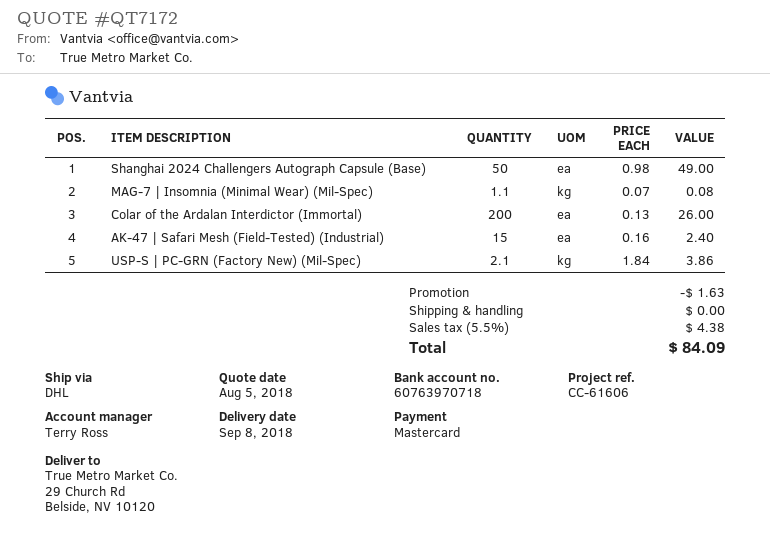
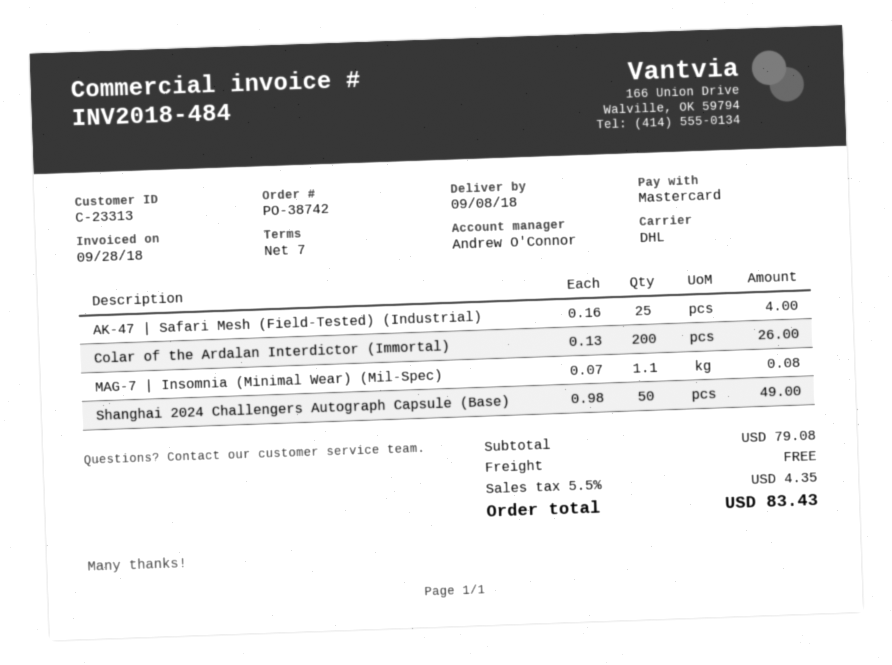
sales rep: Terry Ross -> Andrew O'Connor
AK-47 | Safari Mesh (Field-Tested) (Industrial): 15 x 0.16 = 2.40 -> 25 x 0.16 = 4.00
USP-S | PC-GRN (Factory New) (Mil-Spec): 2.1 x 1.84 = 3.86 -> none
discount: 1.63 -> none
tax: 5.5% = 4.38 -> 5.5% = 4.35
total: 84.09 -> 83.43

